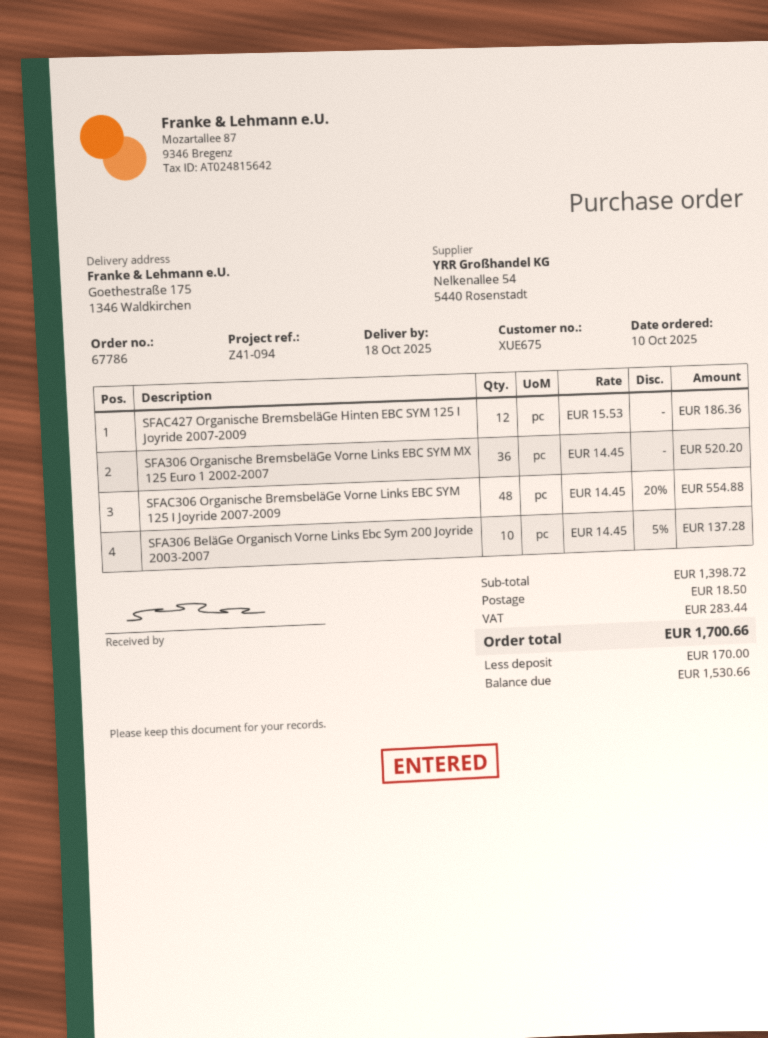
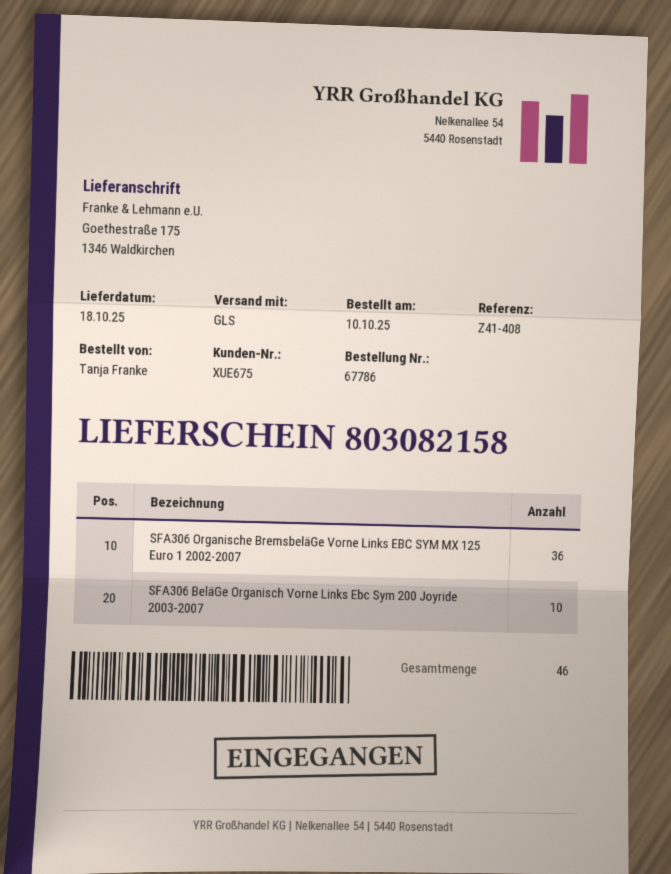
reference: Z41-094 -> Z41-408
SFAC427 Organische BremsbeläGe Hinten EBC SYM 125 I Joyride 2007-2009: 12 -> none
SFAC306 Organische BremsbeläGe Vorne Links EBC SYM 125 I Joyride 2007-2009: 48 -> none

